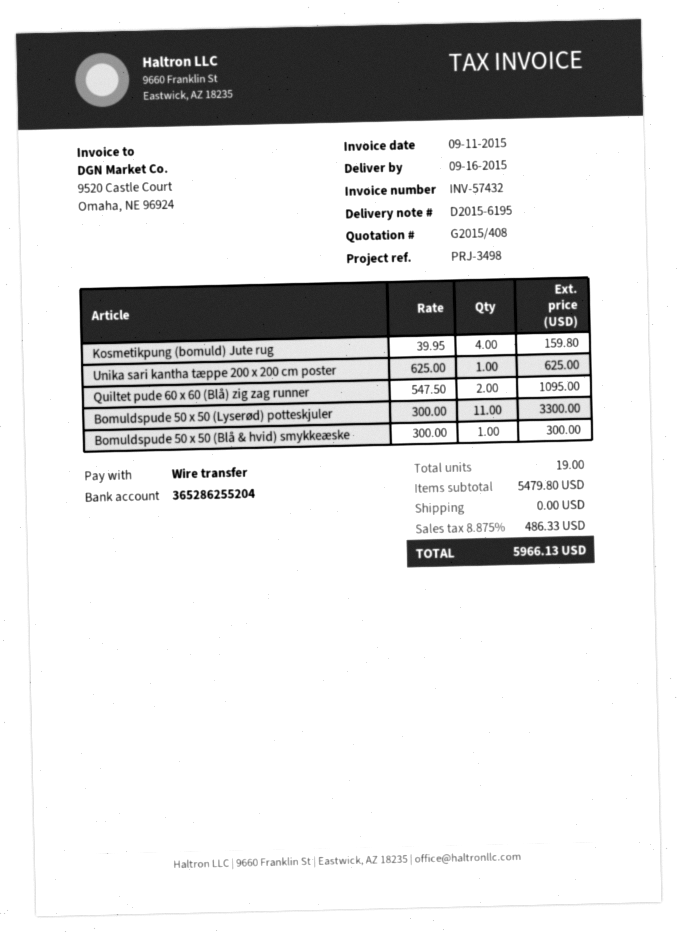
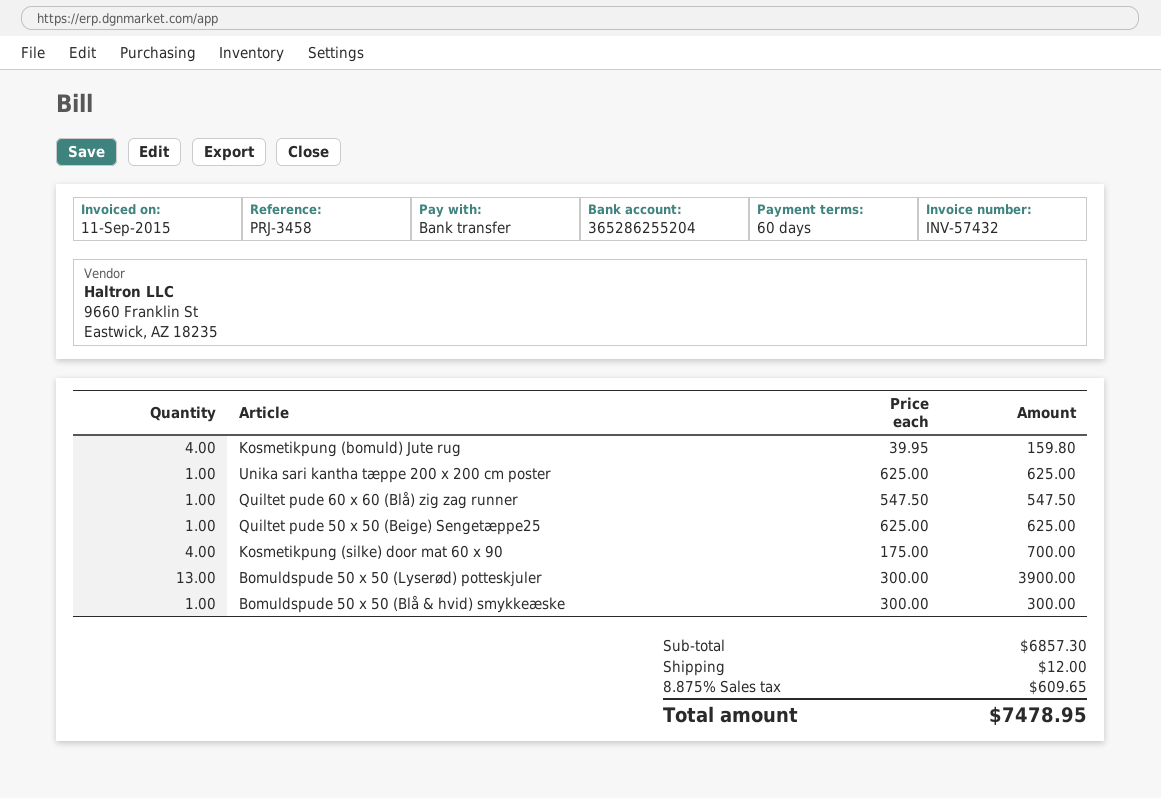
reference: PRJ-3498 -> PRJ-3458
Quiltet pude 60 x 60 (Blå) zig zag runner: 2 x 547.50 = 1095.00 -> 1 x 547.50 = 547.50
Bomuldspude 50 x 50 (Lyserød) potteskjuler: 11 x 300.00 = 3300.00 -> 13 x 300.00 = 3900.00
Quiltet pude 50 x 50 (Beige) Sengetæppe25: none -> 1 x 625.00 = 625.00
Kosmetikpung (silke) door mat 60 x 90: none -> 4 x 175.00 = 700.00
subtotal: 5479.80 -> 6857.30
shipping: 0.00 -> 12.00
tax: 8.875% = 486.33 -> 8.875% = 609.65
total: 5966.13 -> 7478.95

